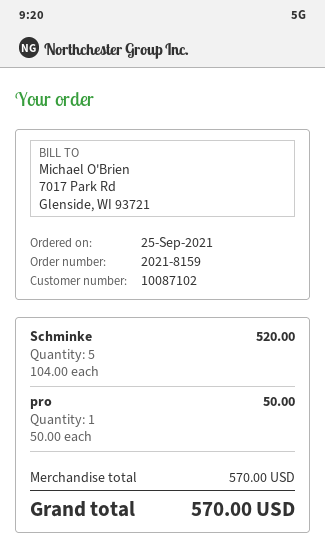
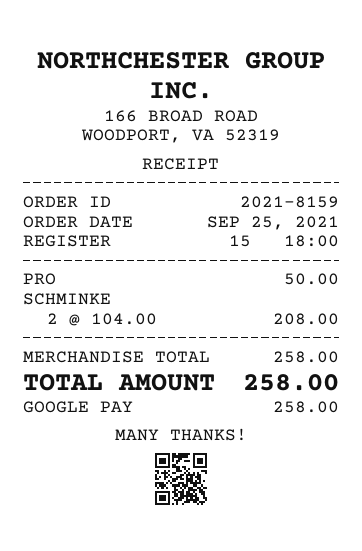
Schminke: 5 x 104.00 = 520.00 -> 2 x 104.00 = 208.00
subtotal: 570.00 -> 258.00
total: 570.00 -> 258.00

